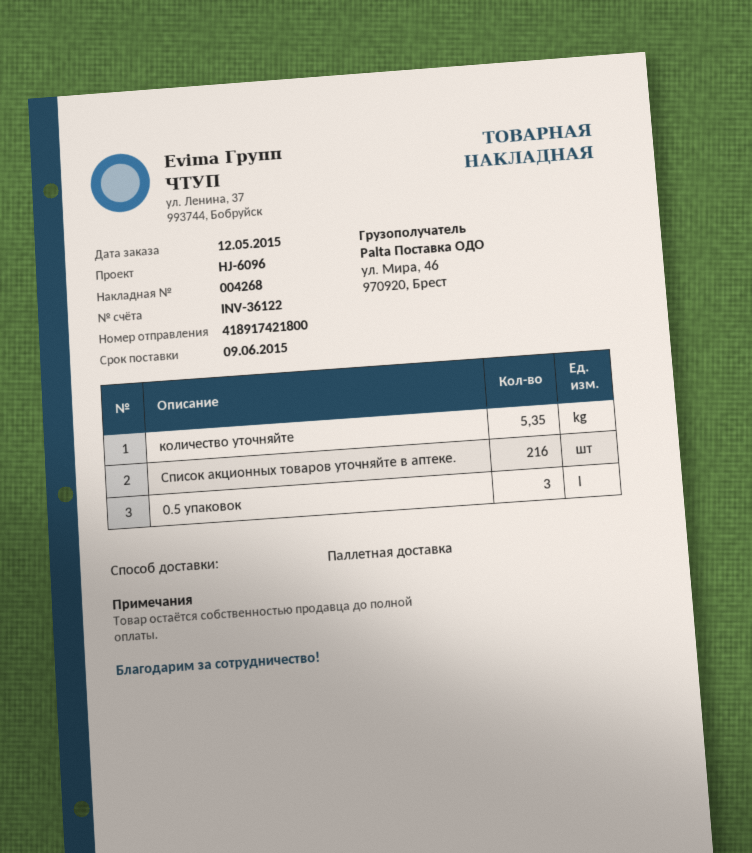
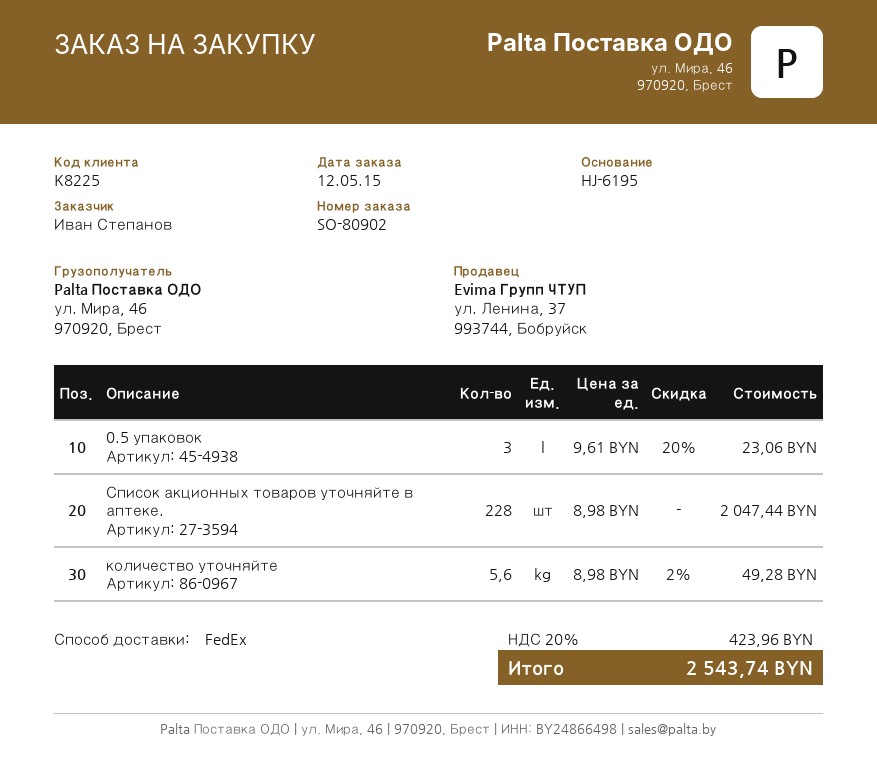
reference: HJ-6096 -> HJ-6195
shipping method: pallet freight -> FedEx
количество уточняйте: 5.35 -> 5.6
Список акционных товаров уточняйте в аптеке.: 216 -> 228

